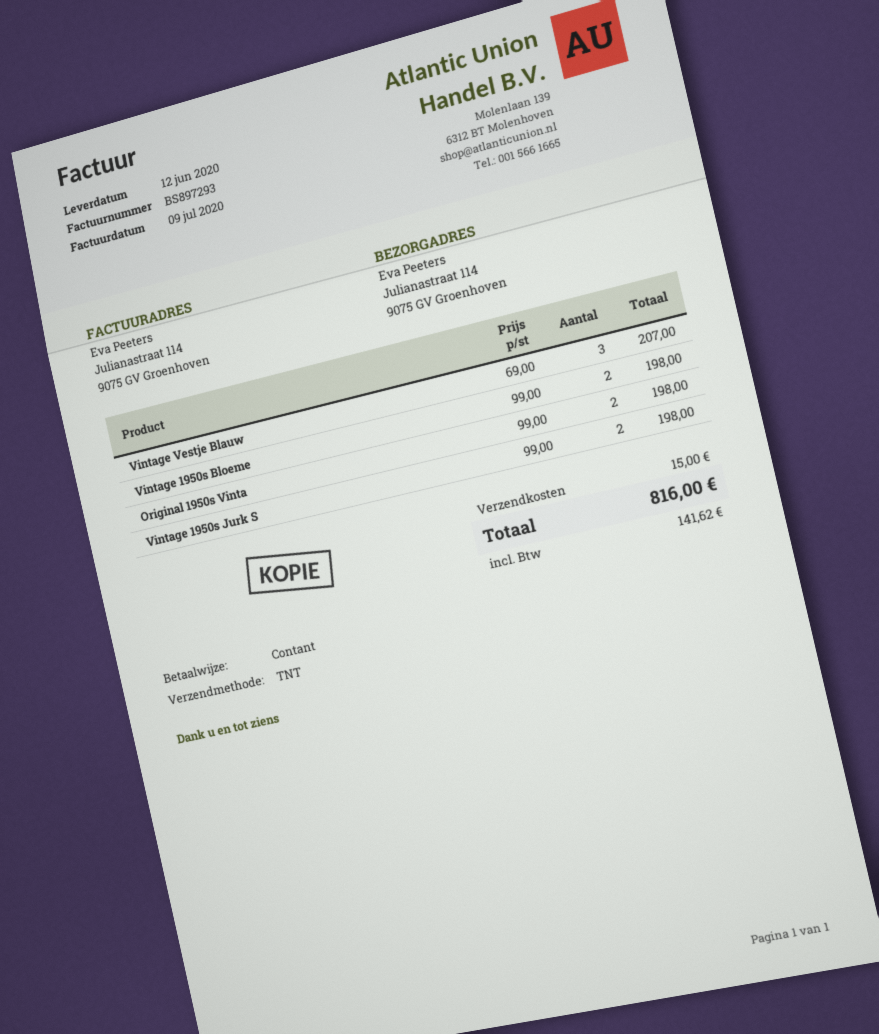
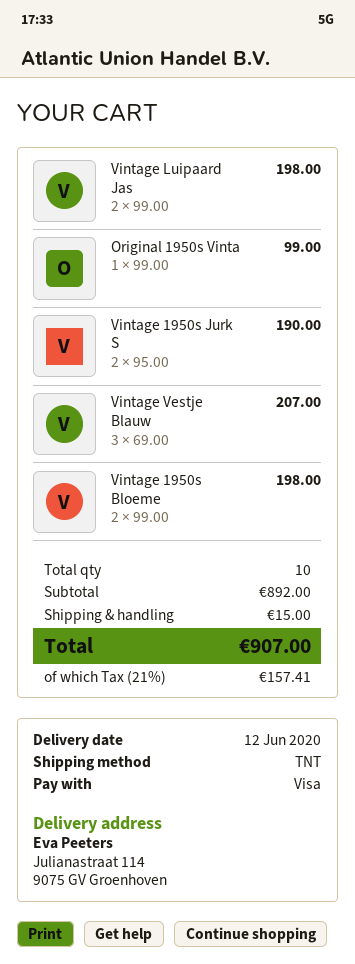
payment method: cash -> Visa
Original 1950s Vinta: 2 x 99.00 = 198.00 -> 1 x 99.00 = 99.00
Vintage 1950s Jurk S: 2 x 99.00 = 198.00 -> 2 x 95.00 = 190.00
Vintage Luipaard Jas: none -> 2 x 99.00 = 198.00
tax: 141.62 -> 157.41
total: 816.00 -> 907.00

